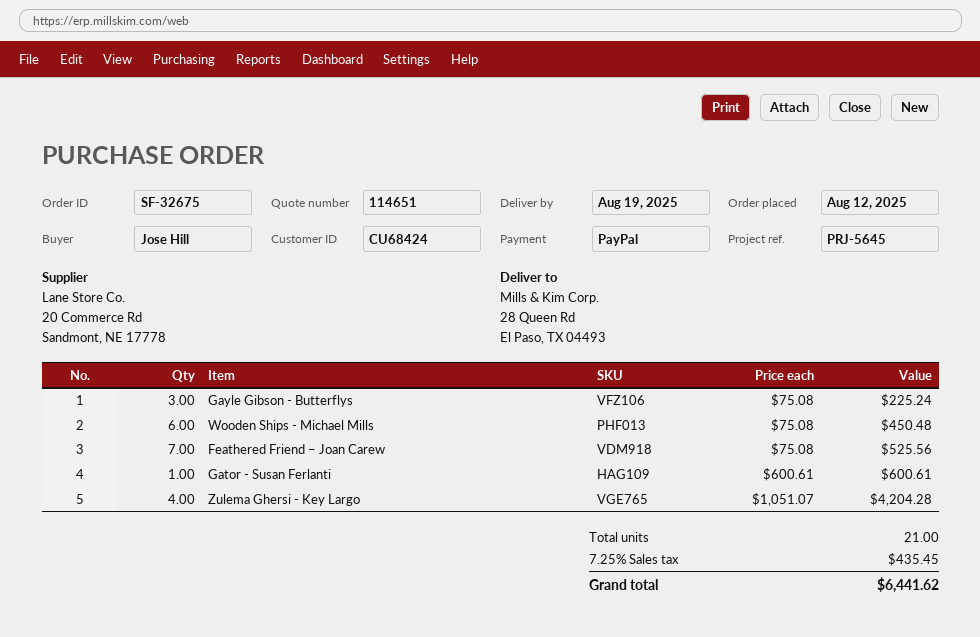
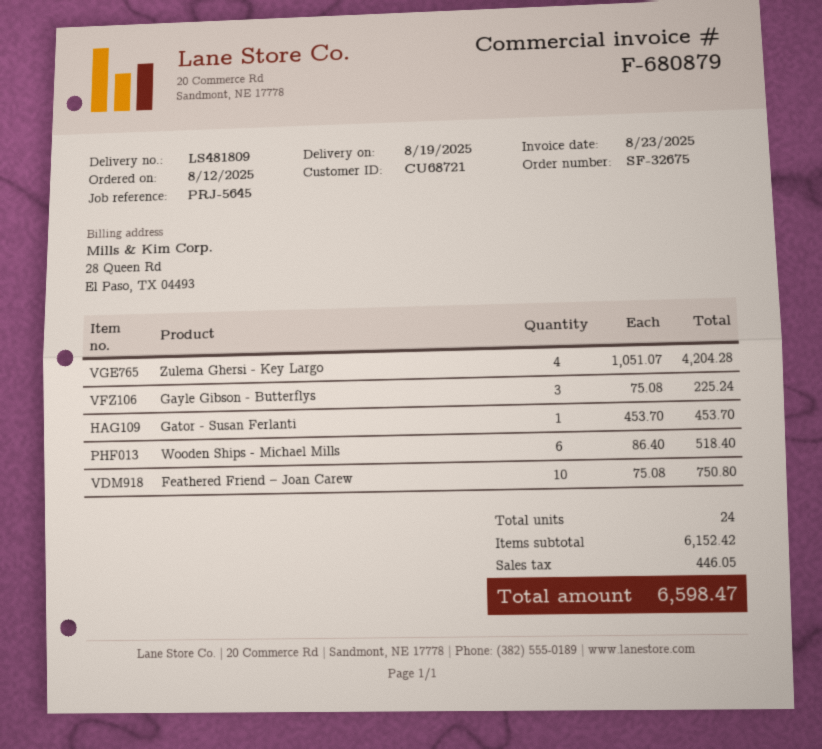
customer number: CU68424 -> CU68721
Wooden Ships - Michael Mills: 6 x 75.08 = 450.48 -> 6 x 86.40 = 518.40
Feathered Friend – Joan Carew: 7 x 75.08 = 525.56 -> 10 x 75.08 = 750.80
Gator - Susan Ferlanti: 1 x 600.61 = 600.61 -> 1 x 453.70 = 453.70
total quantity: 21 -> 24
tax: 435.45 -> 446.05
total: 6441.62 -> 6598.47

